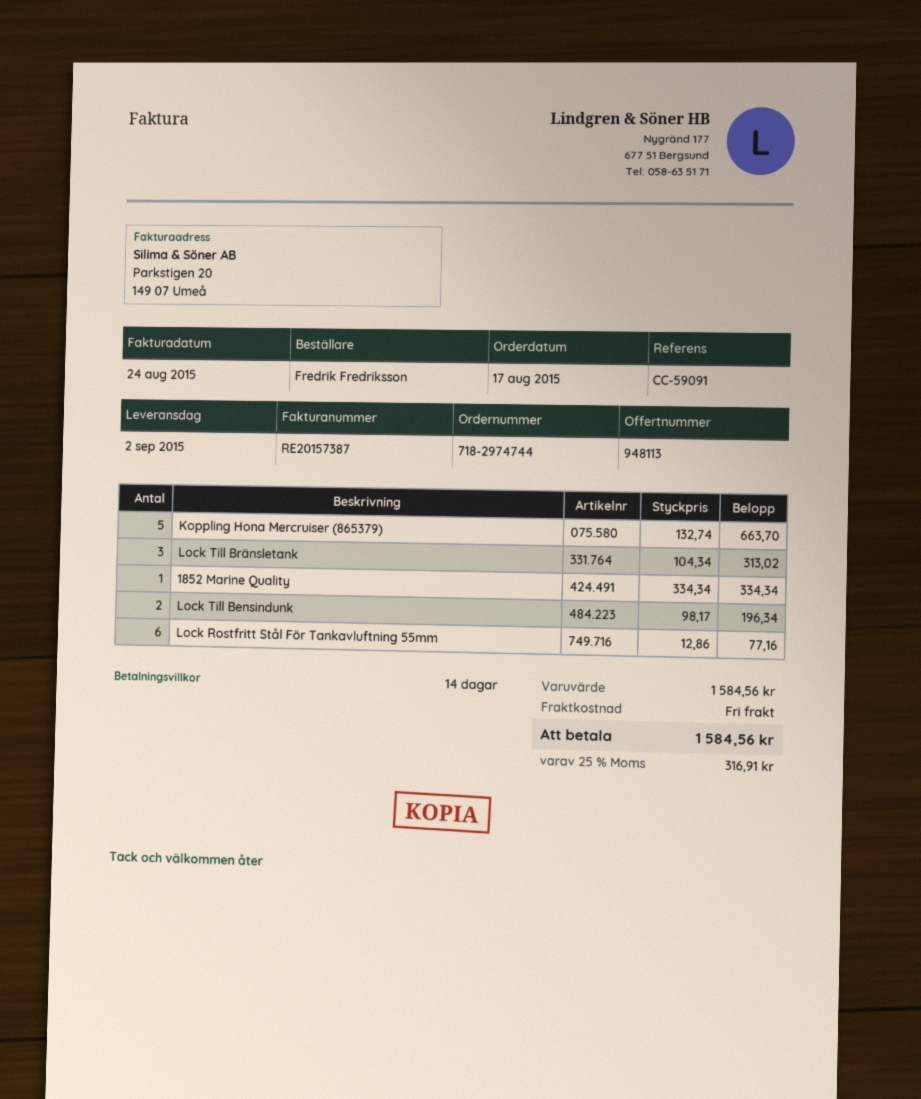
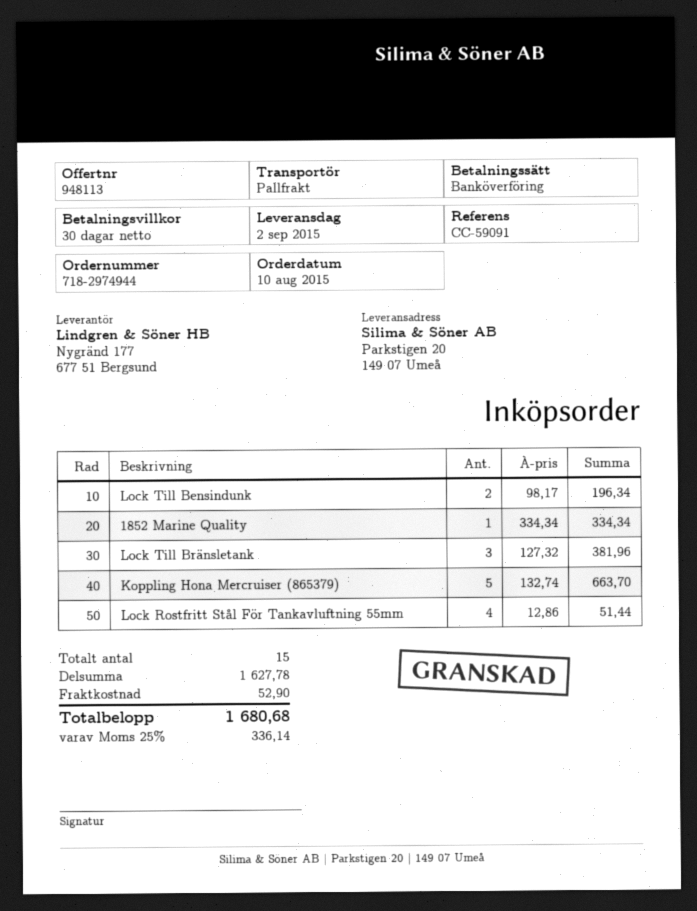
order number: 718-2974744 -> 718-2974944
order date: 2015-08-17 -> 2015-08-10
payment terms: 14 days -> 30 days
Lock Till Bränsletank: 3 x 104.34 = 313.02 -> 3 x 127.32 = 381.96
Lock Rostfritt Stål För Tankavluftning 55mm: 6 x 12.86 = 77.16 -> 4 x 12.86 = 51.44
subtotal: 1584.56 -> 1627.78
shipping: 0.00 -> 52.90
tax: 25% = 316.91 -> 25% = 336.14
total: 1584.56 -> 1680.68

